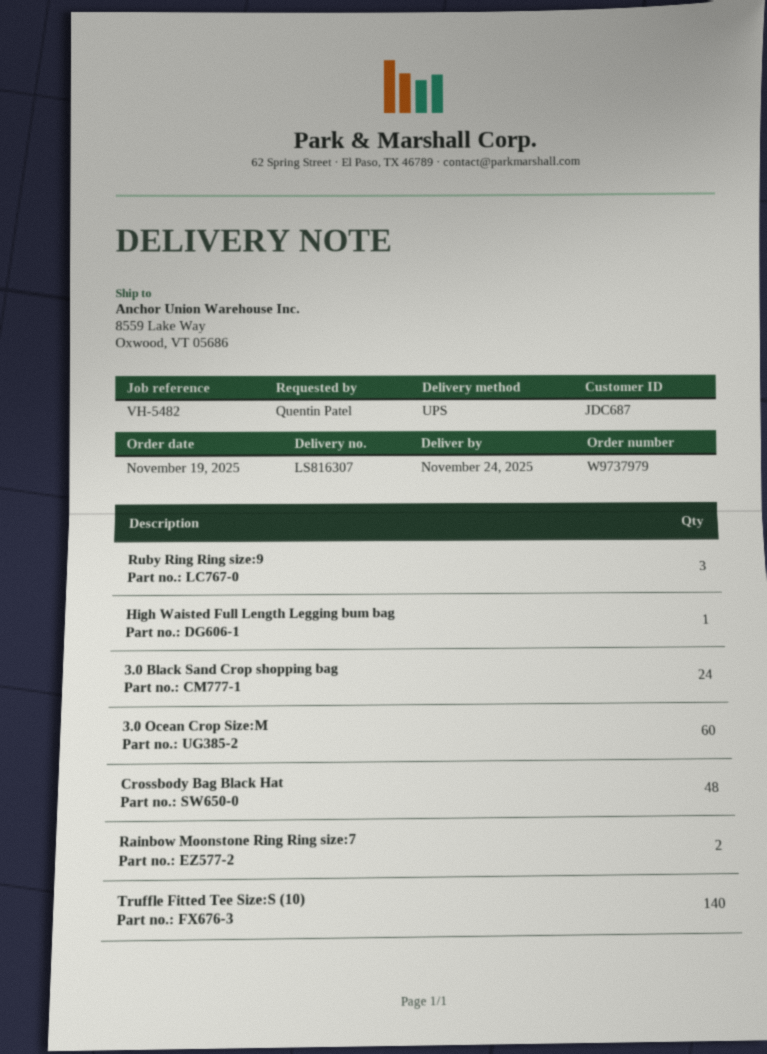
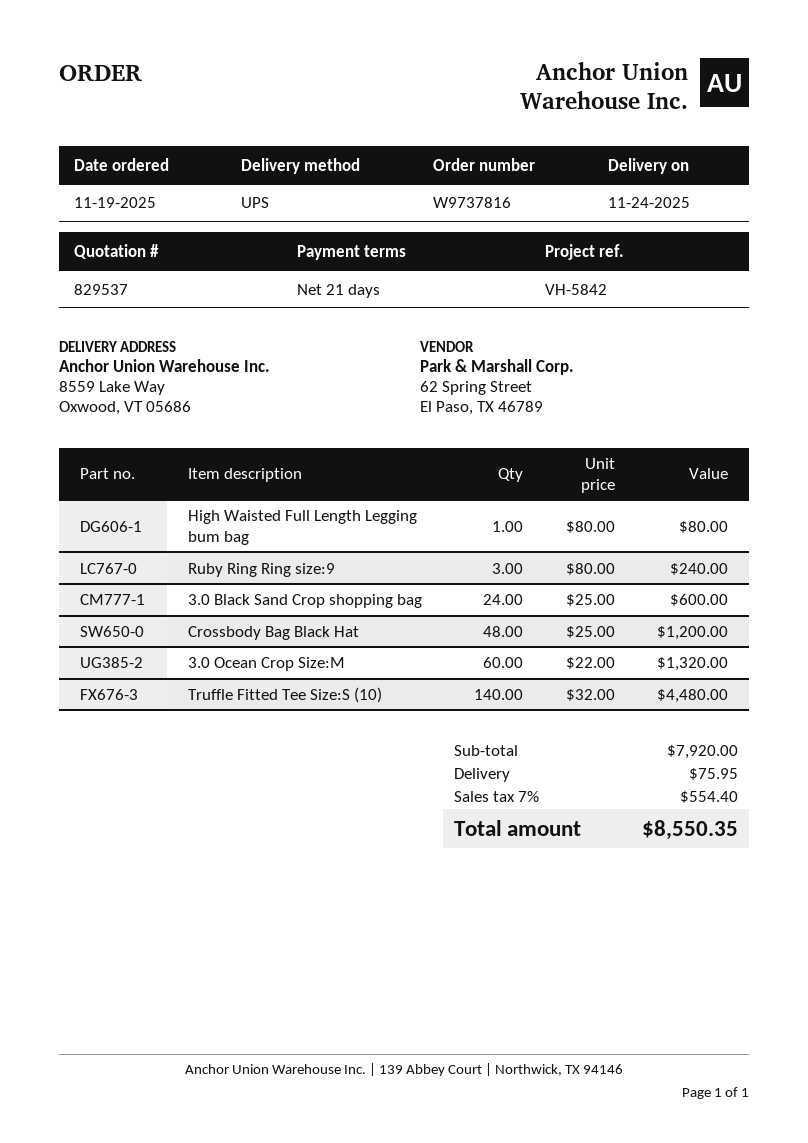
order number: W9737979 -> W9737816
reference: VH-5482 -> VH-5842
Rainbow Moonstone Ring Ring size:7: 2 -> none

